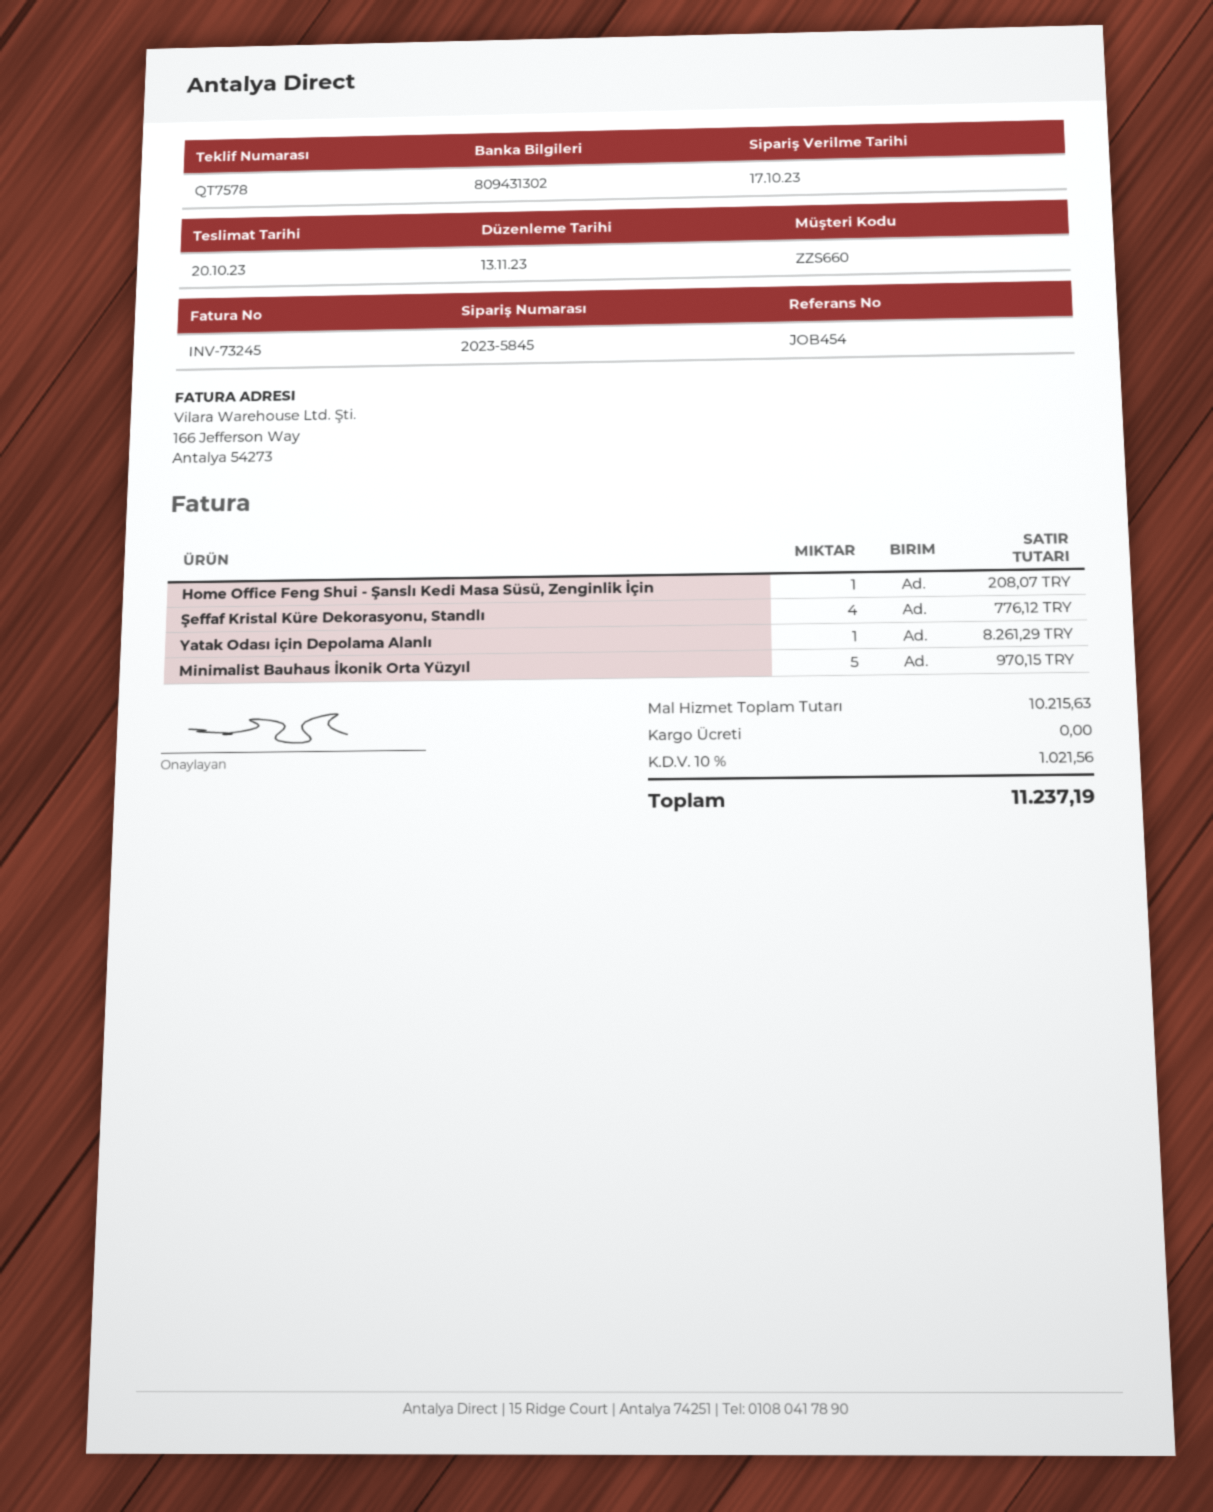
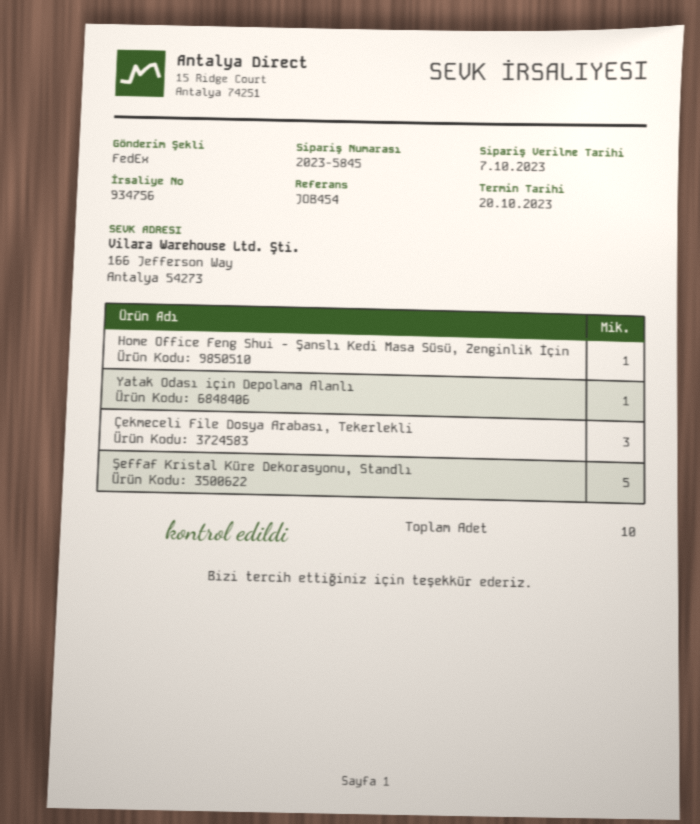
order date: 2023-10-17 -> 2023-10-07
Şeffaf Kristal Küre Dekorasyonu, Standlı: 4 -> 5
Minimalist Bauhaus İkonik Orta Yüzyıl: 5 -> none
Çekmeceli File Dosya Arabası, Tekerlekli: none -> 3

